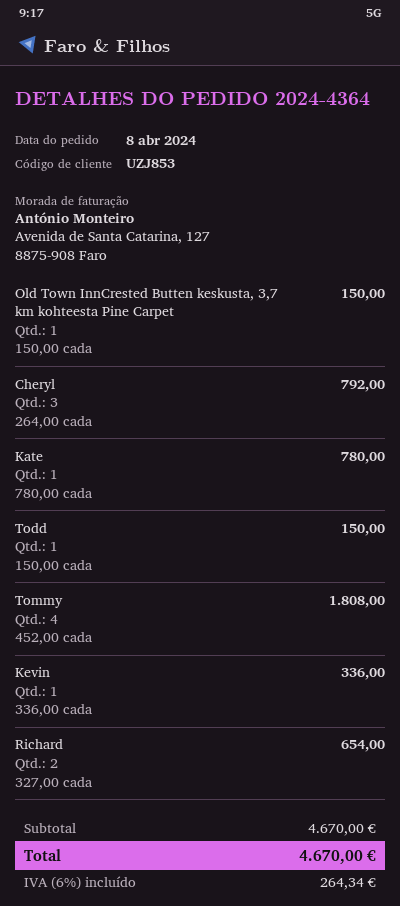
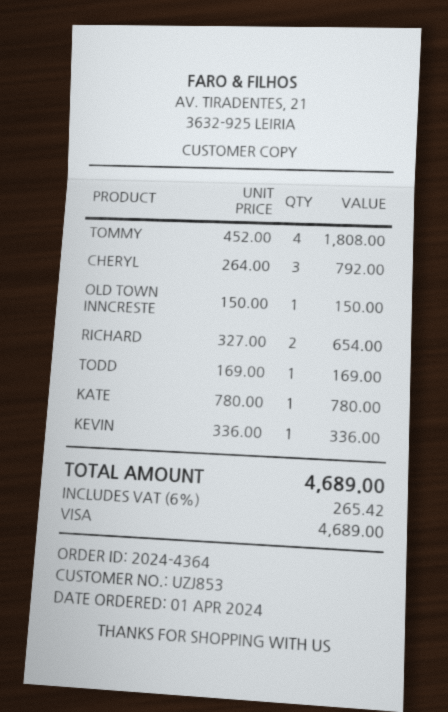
order date: 2024-04-08 -> 2024-04-01
Todd: 1 x 150.00 = 150.00 -> 1 x 169.00 = 169.00
tax: 6% = 264.34 -> 6% = 265.42
total: 4670.00 -> 4689.00

